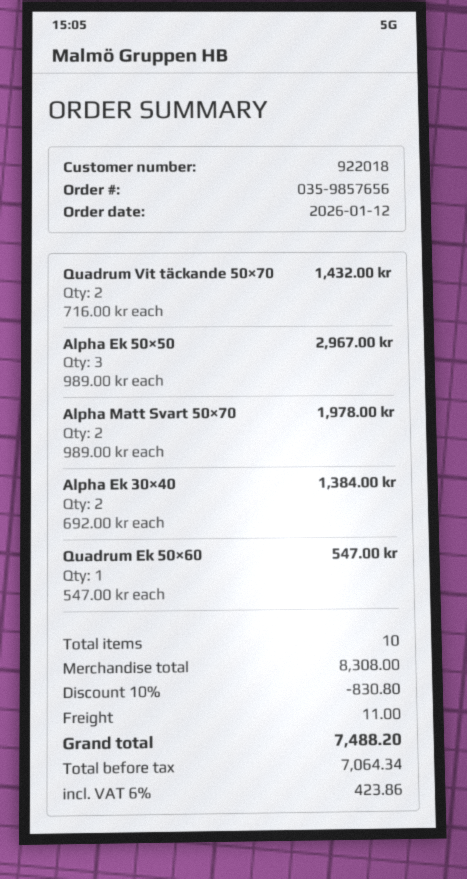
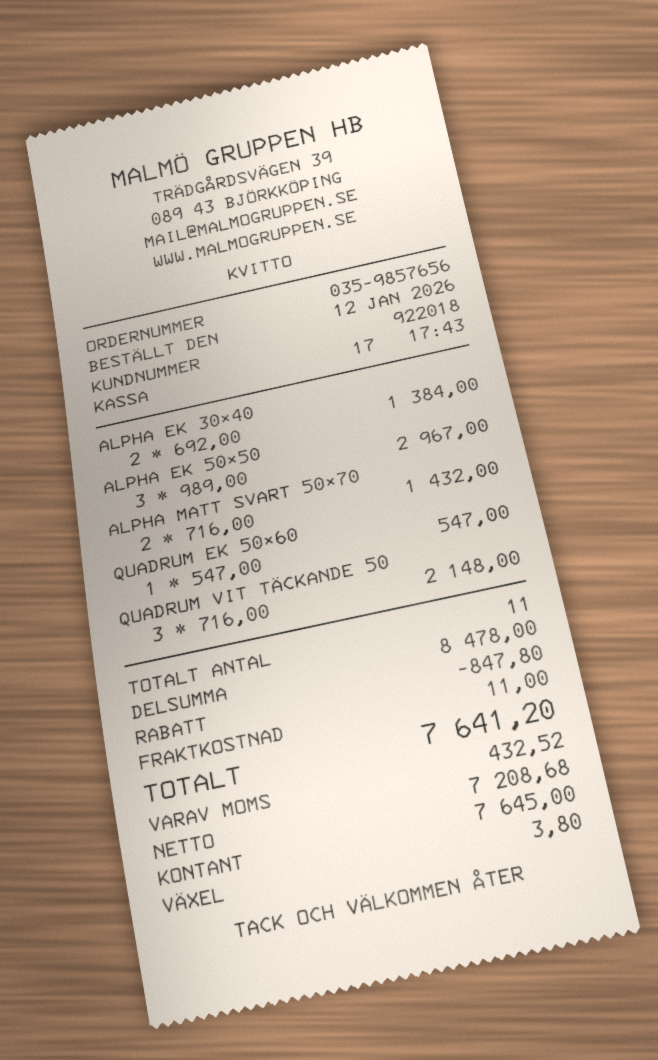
Quadrum Vit täckande 50×70: 2 x 716.00 = 1432.00 -> 3 x 716.00 = 2148.00
Alpha Matt Svart 50×70: 2 x 989.00 = 1978.00 -> 2 x 716.00 = 1432.00
total quantity: 10 -> 11
subtotal: 8308.00 -> 8478.00
discount: 830.80 -> 847.80
net: 7064.34 -> 7208.68
tax: 423.86 -> 432.52
total: 7488.20 -> 7641.20

